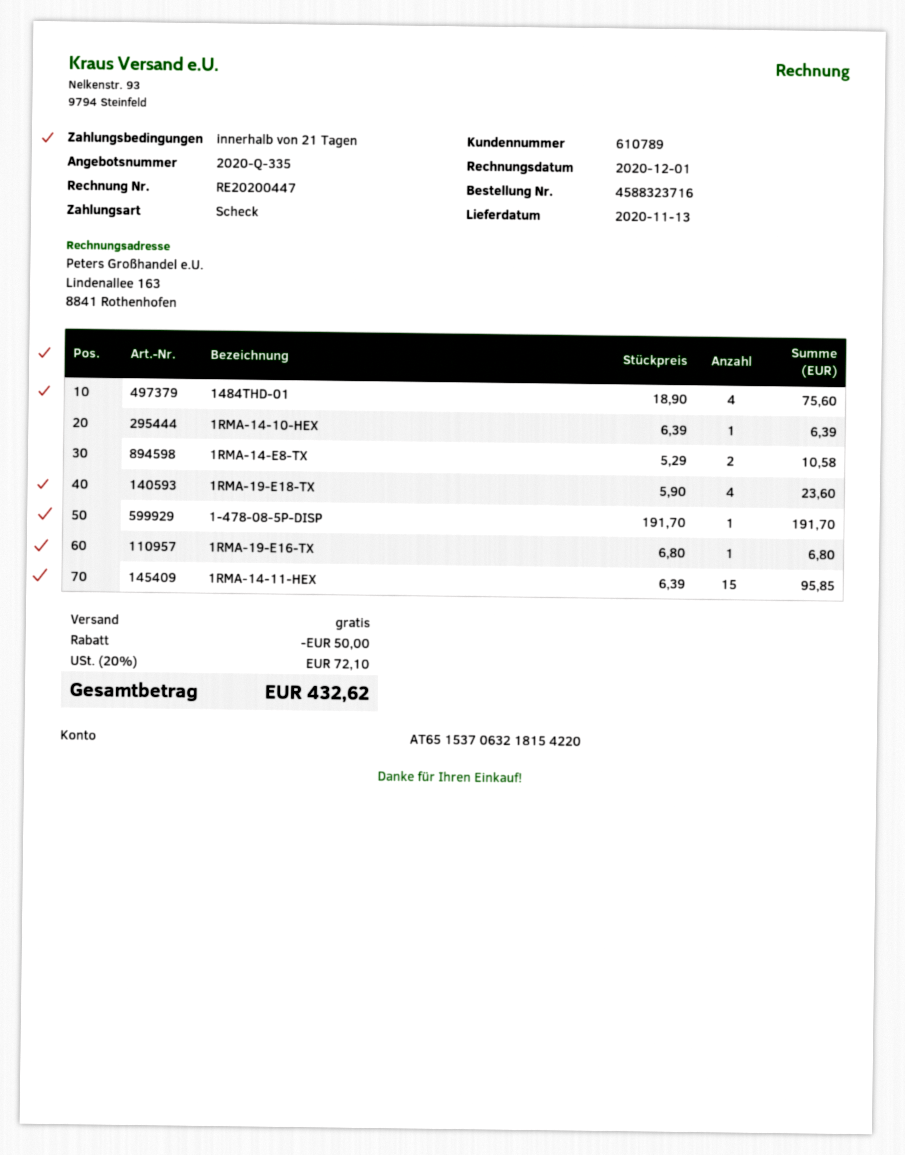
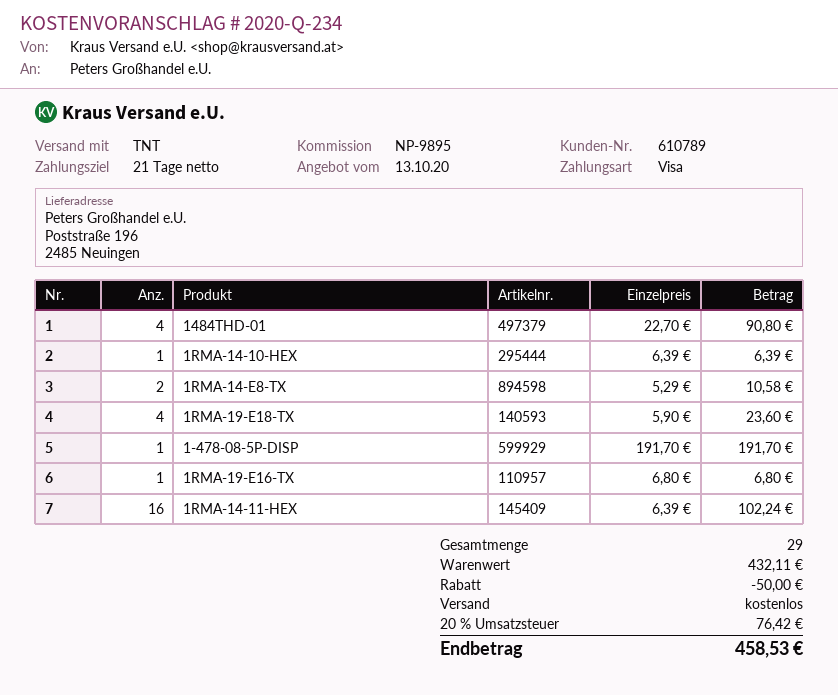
quote number: 2020-Q-335 -> 2020-Q-234
payment method: cheque -> Visa
1484THD-01: 4 x 18.90 = 75.60 -> 4 x 22.70 = 90.80
1RMA-14-11-HEX: 15 x 6.39 = 95.85 -> 16 x 6.39 = 102.24
tax: 20% = 72.10 -> 20% = 76.42
total: 432.62 -> 458.53

